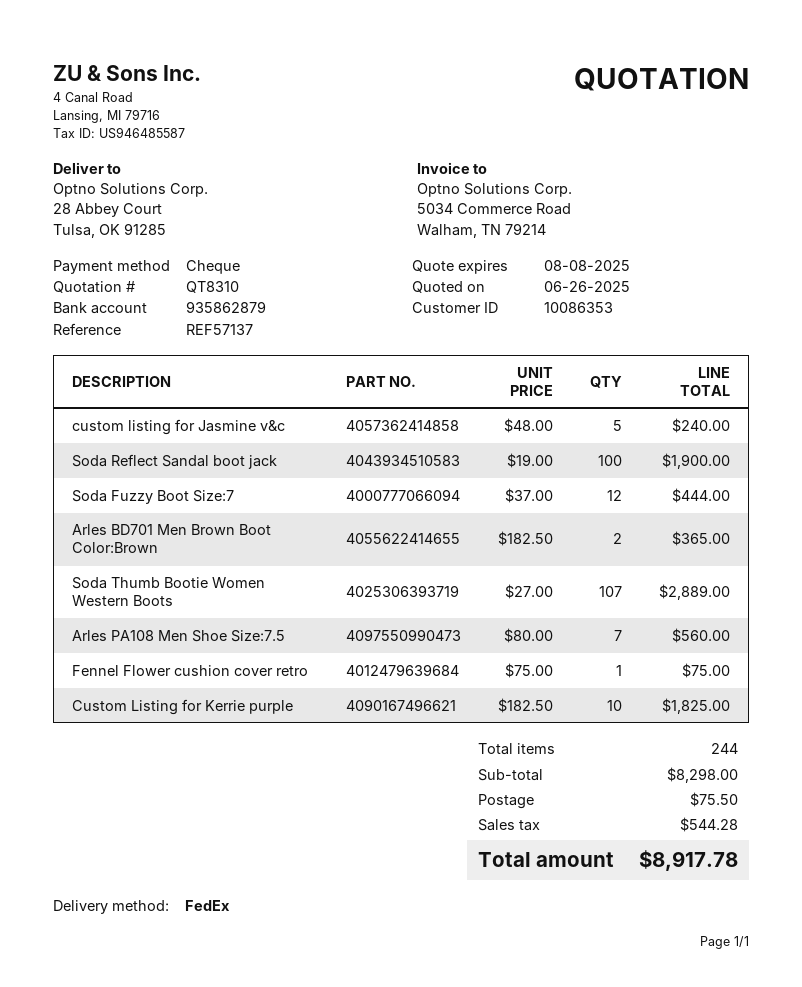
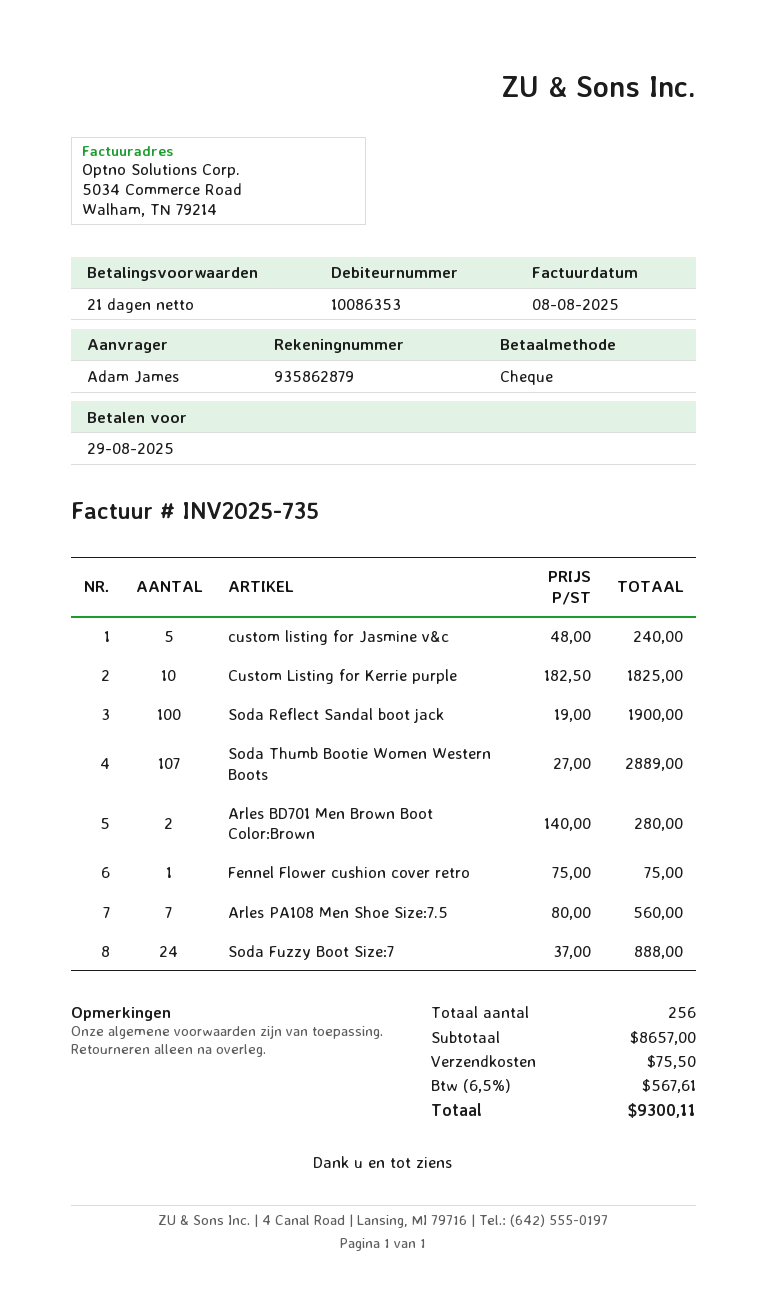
Soda Fuzzy Boot Size:7: 12 x 37.00 = 444.00 -> 24 x 37.00 = 888.00
Arles BD701 Men Brown Boot Color:Brown: 2 x 182.50 = 365.00 -> 2 x 140.00 = 280.00
total quantity: 244 -> 256
subtotal: 8298.00 -> 8657.00
tax: 544.28 -> 567.61
total: 8917.78 -> 9300.11

